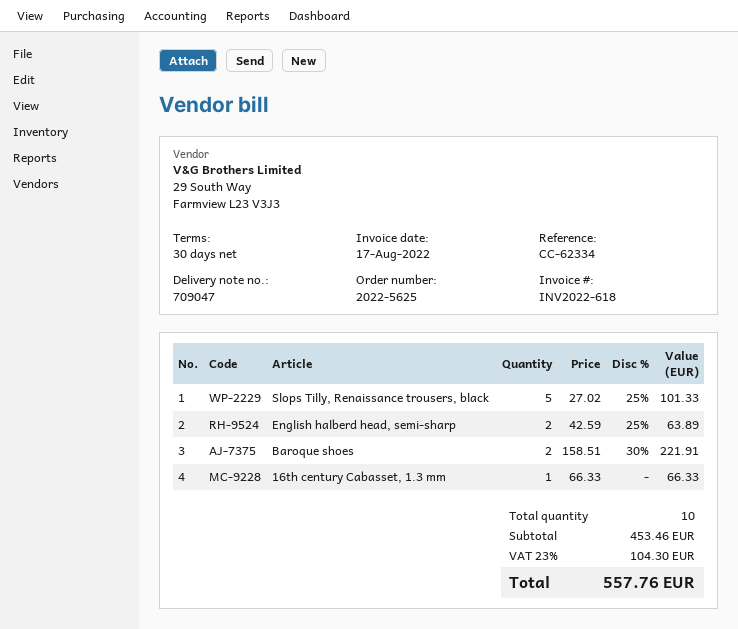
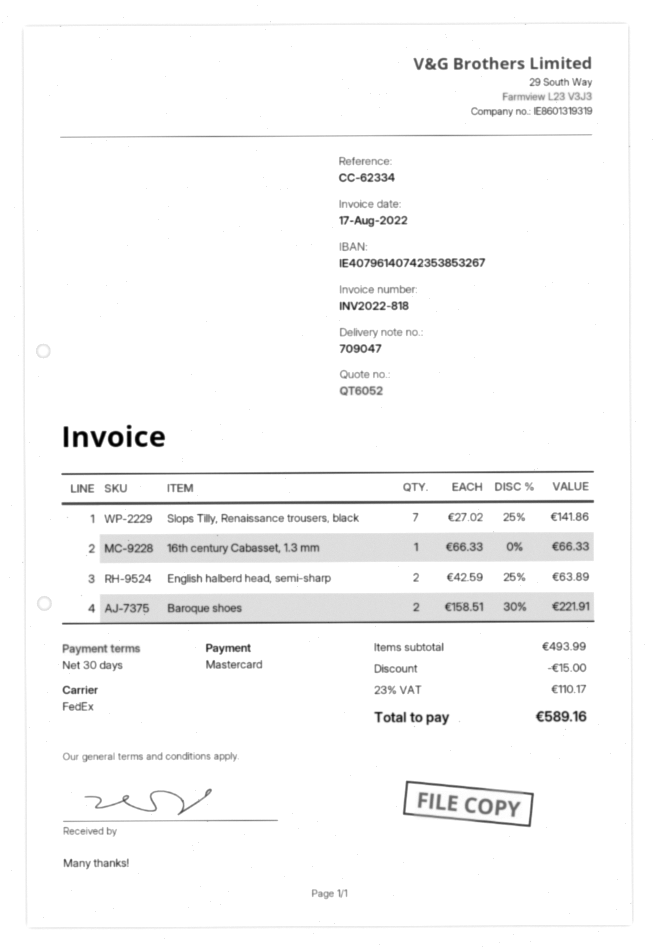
invoice number: INV2022-618 -> INV2022-818
Slops Tilly, Renaissance trousers, black: 5 x 27.02 - 25% = 101.33 -> 7 x 27.02 - 25% = 141.86
subtotal: 453.46 -> 493.99
discount: none -> 15.00
tax: 23% = 104.30 -> 23% = 110.17
total: 557.76 -> 589.16

